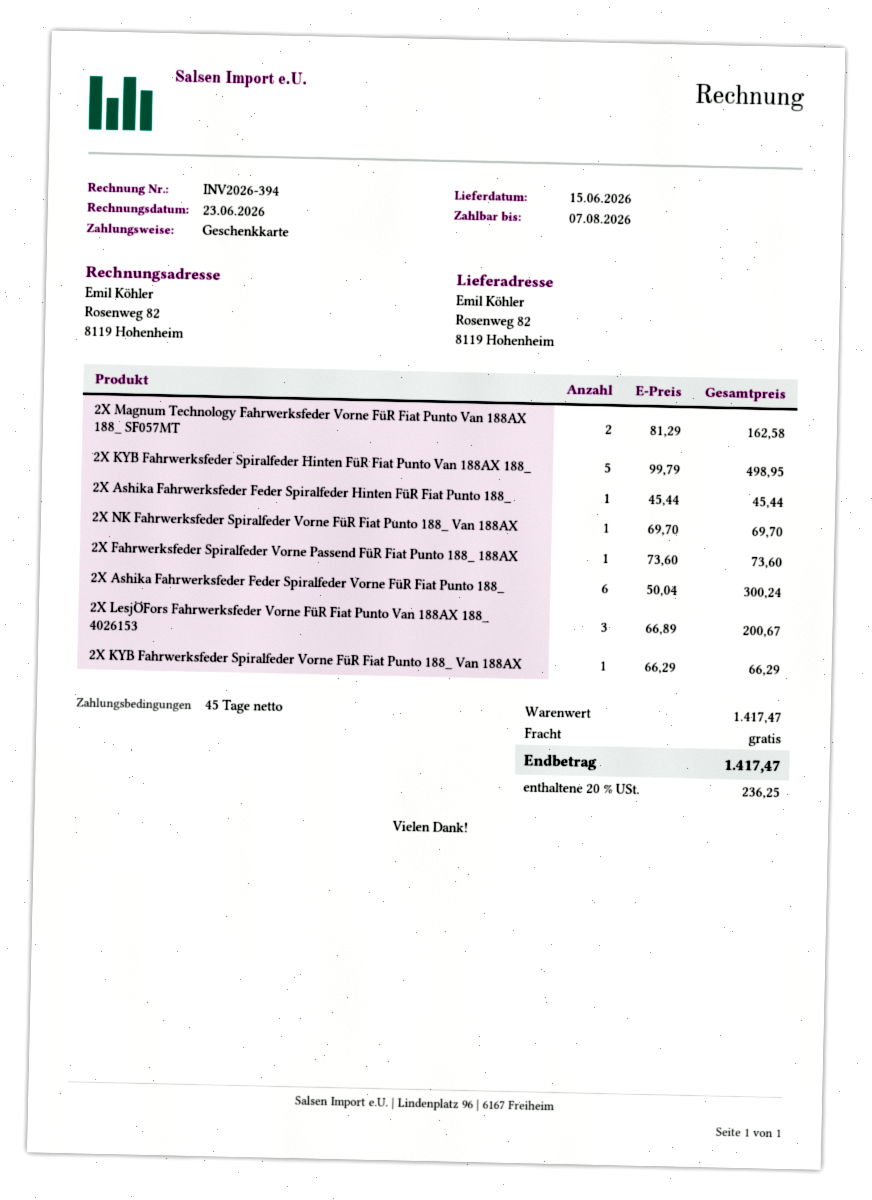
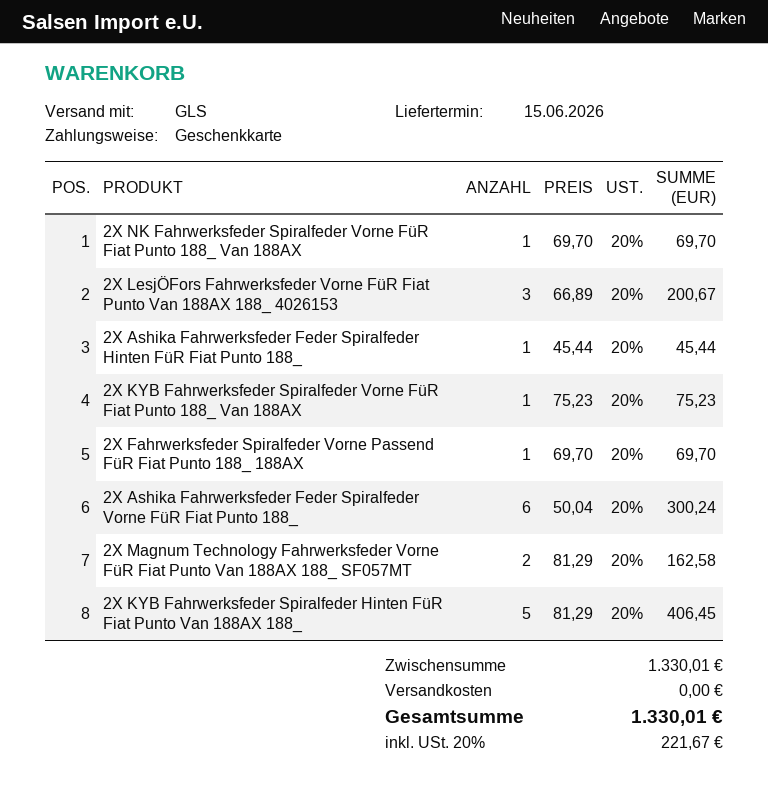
2X KYB Fahrwerksfeder Spiralfeder Hinten FüR Fiat Punto Van 188AX 188_: 5 x 99.79 = 498.95 -> 5 x 81.29 = 406.45
2X Fahrwerksfeder Spiralfeder Vorne Passend FüR Fiat Punto 188_ 188AX: 1 x 73.60 = 73.60 -> 1 x 69.70 = 69.70
2X KYB Fahrwerksfeder Spiralfeder Vorne FüR Fiat Punto 188_ Van 188AX: 1 x 66.29 = 66.29 -> 1 x 75.23 = 75.23
subtotal: 1417.47 -> 1330.01
tax: 20% = 236.25 -> 20% = 221.67
total: 1417.47 -> 1330.01

